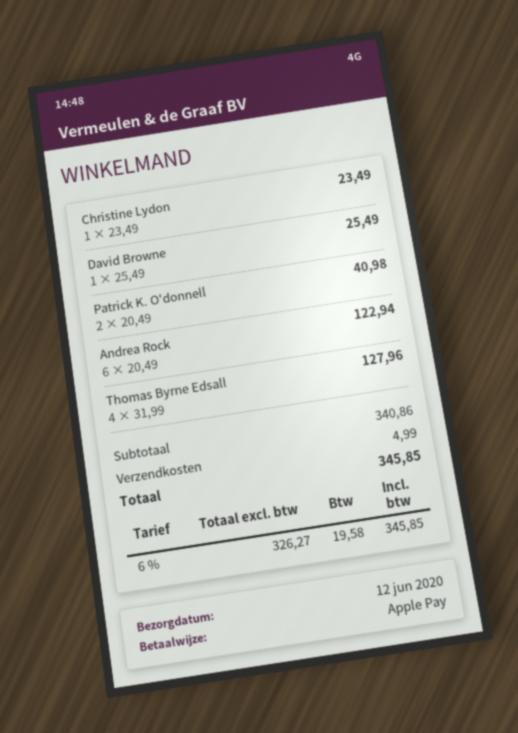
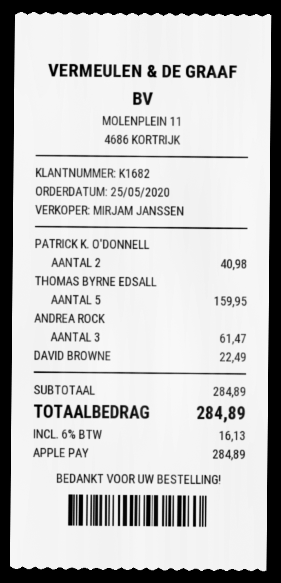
Christine Lydon: 1 for 23.49 -> none
David Browne: 1 for 25.49 -> 1 for 22.49
Andrea Rock: 6 for 122.94 -> 3 for 61.47
Thomas Byrne Edsall: 4 for 127.96 -> 5 for 159.95
subtotal: 340.86 -> 284.89
shipping: 4.99 -> none
tax: 6% = 19.58 -> 6% = 16.13
total: 345.85 -> 284.89

